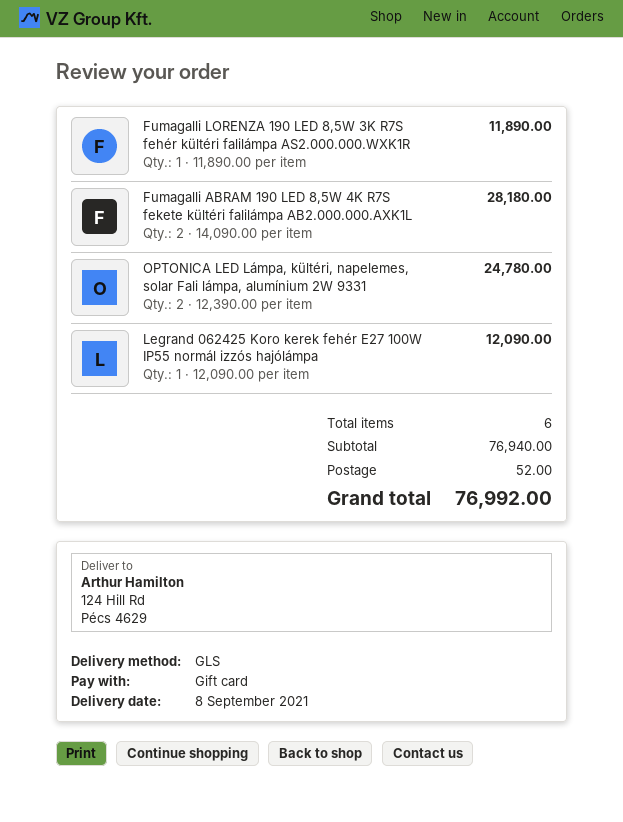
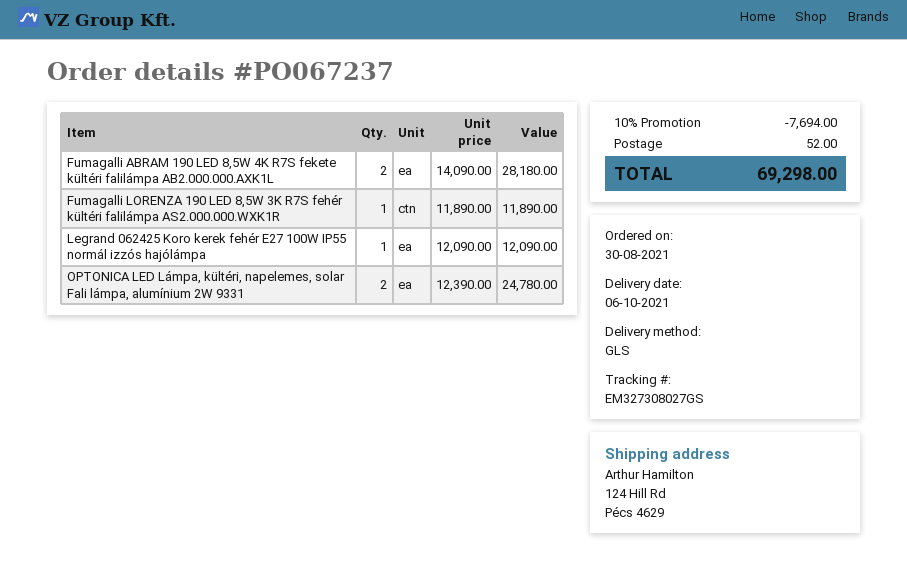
delivery date: 2021-09-08 -> 2021-10-06
discount: none -> 10% = 7694.00
total: 76992.00 -> 69298.00

